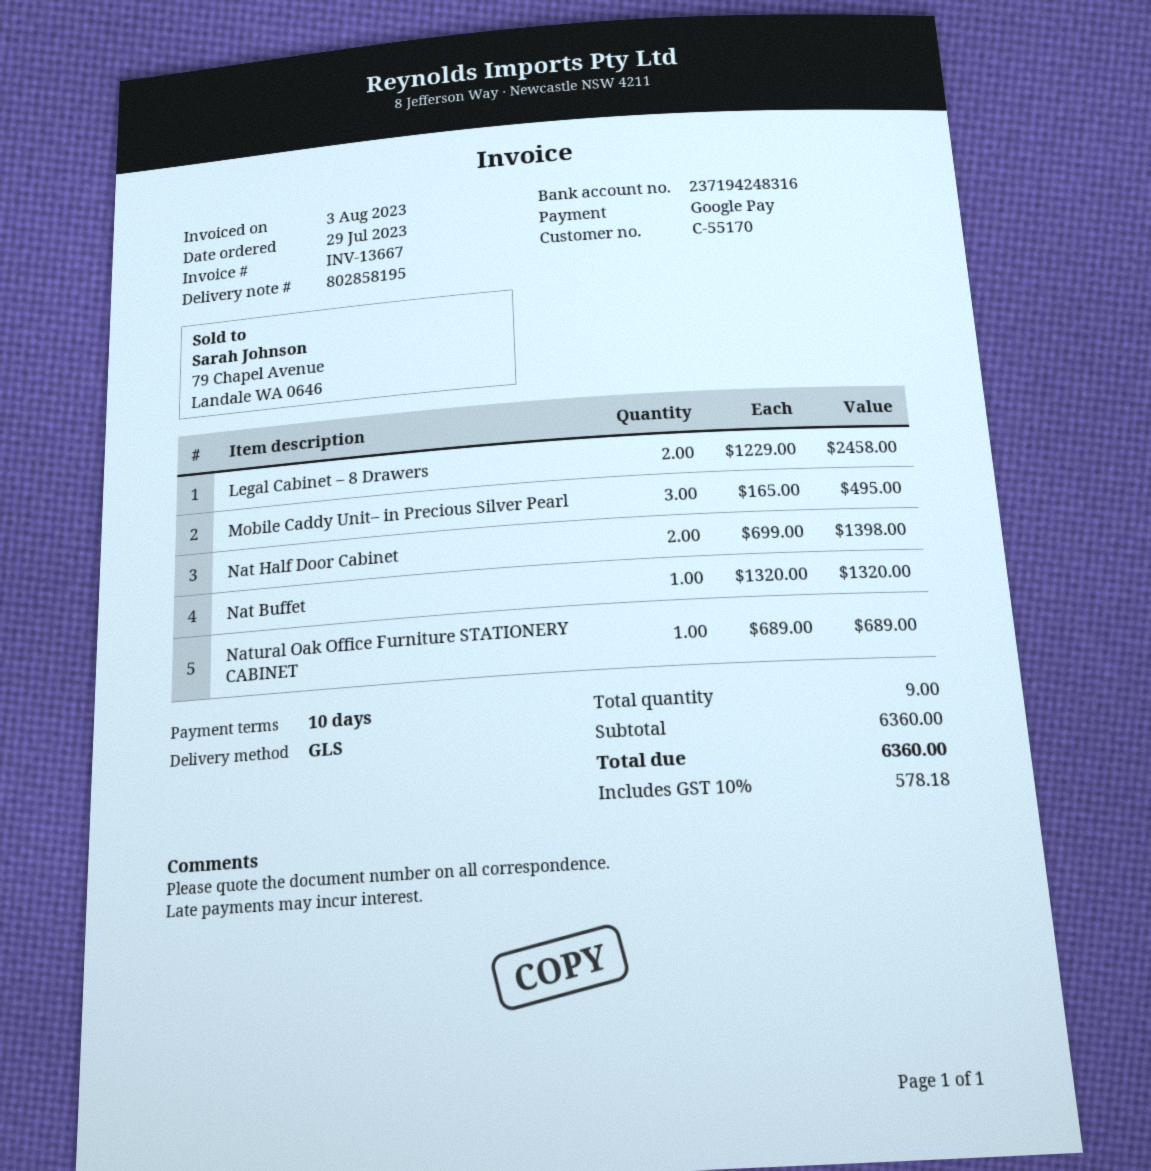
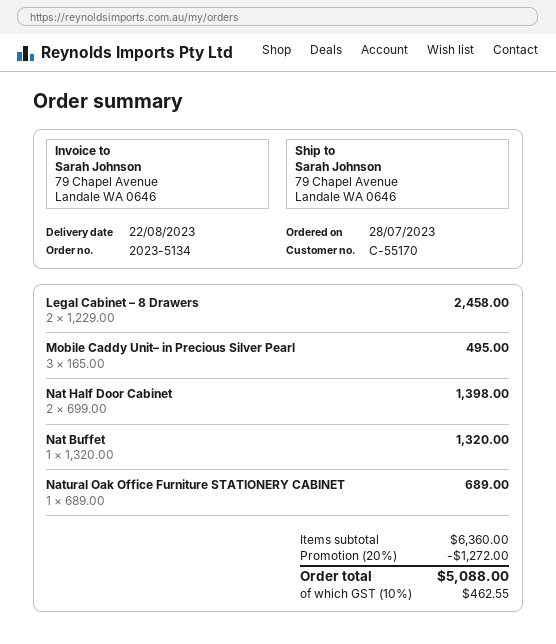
order date: 2023-07-29 -> 2023-07-28
discount: none -> 20% = 1272.00
tax: 10% = 578.18 -> 10% = 462.55
total: 6360.00 -> 5088.00

